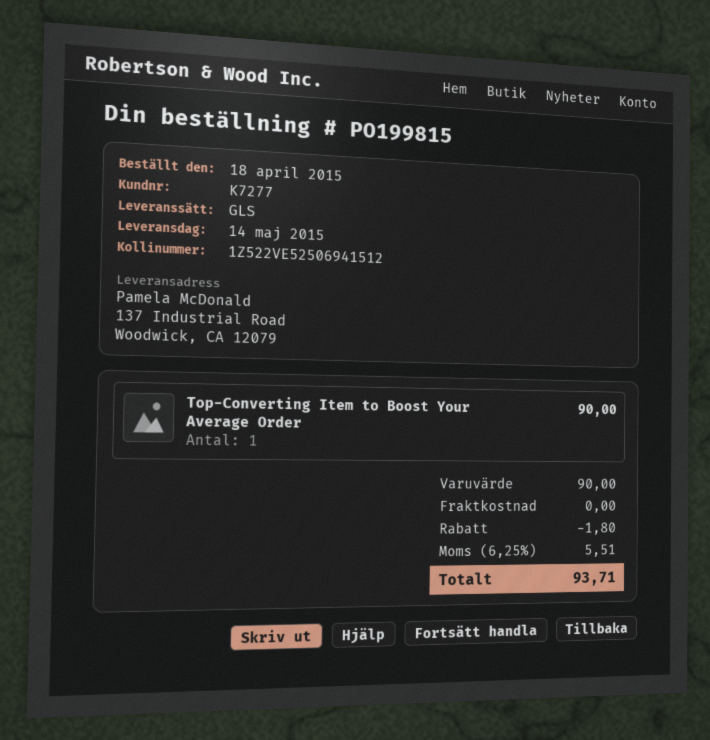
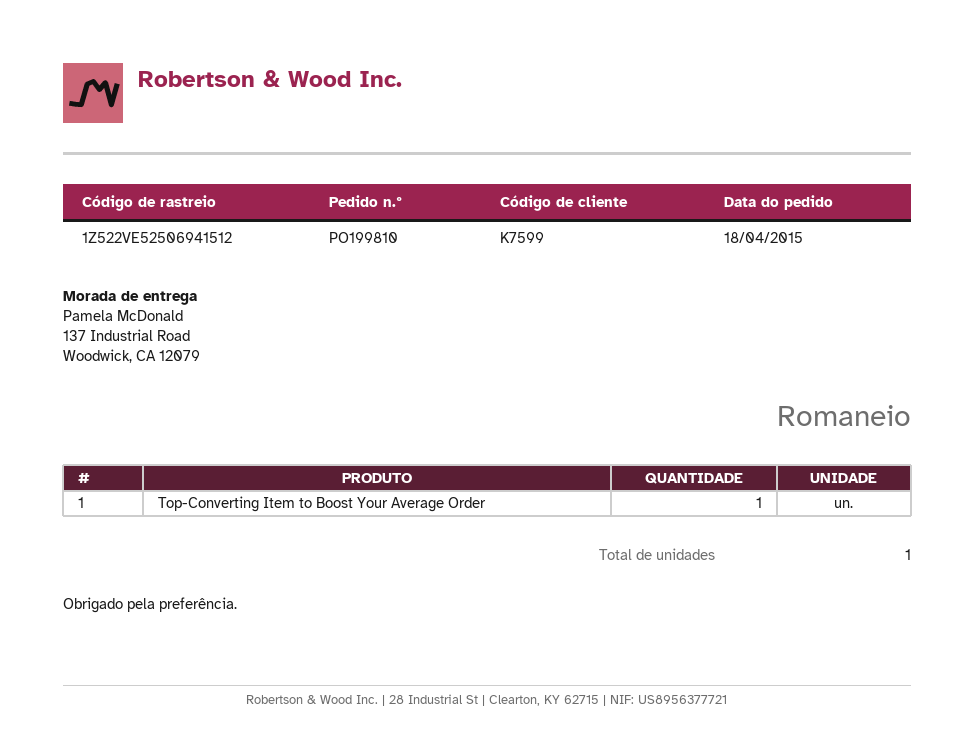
order number: PO199815 -> PO199810
customer number: K7277 -> K7599

